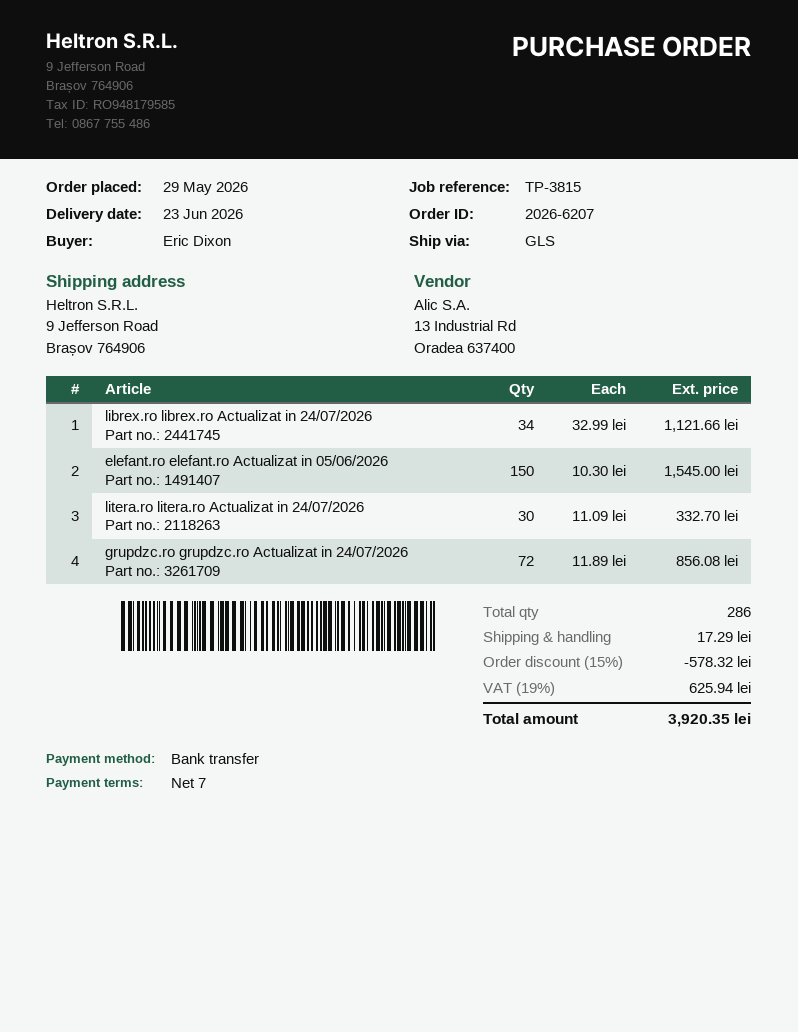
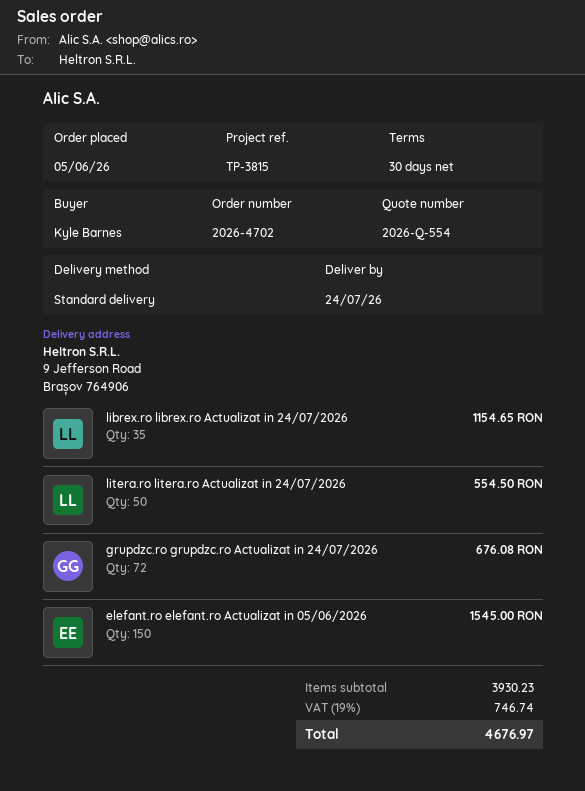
order number: 2026-6207 -> 2026-4702
order date: 2026-05-29 -> 2026-06-05
delivery date: 2026-06-23 -> 2026-07-24
payment terms: 7 days -> 30 days
ordered by: Eric Dixon -> Kyle Barnes
shipping method: GLS -> standard
librex.ro librex.ro Actualizat in 24/07/2026: 34 for 1121.66 -> 35 for 1154.65
litera.ro litera.ro Actualizat in 24/07/2026: 30 for 332.70 -> 50 for 554.50
grupdzc.ro grupdzc.ro Actualizat in 24/07/2026: 72 for 856.08 -> 72 for 676.08
discount: 15% = 578.32 -> none
shipping: 17.29 -> none
tax: 19% = 625.94 -> 19% = 746.74
total: 3920.35 -> 4676.97

